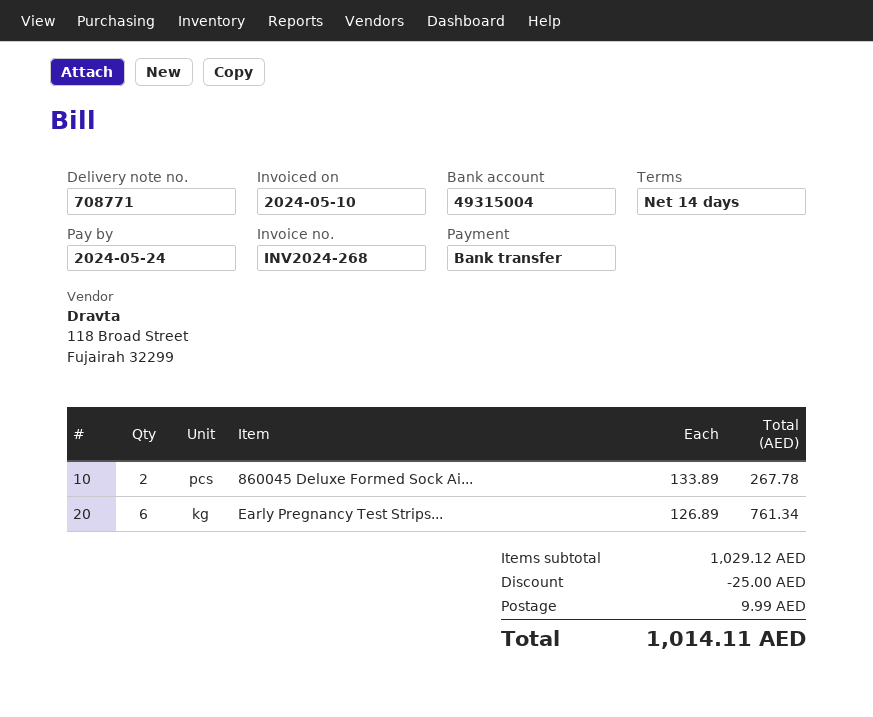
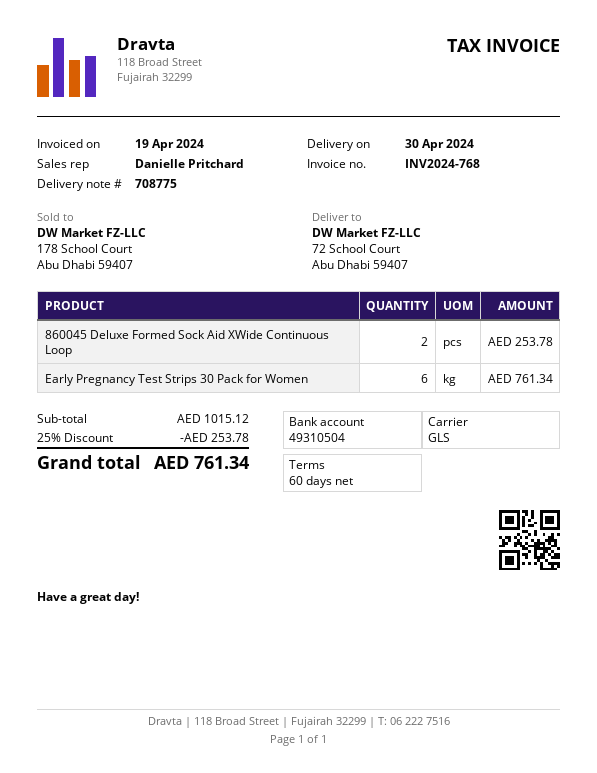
delivery note number: 708771 -> 708775
invoice number: INV2024-268 -> INV2024-768
invoice date: 2024-05-10 -> 2024-04-19
payment terms: 14 days -> 60 days
bank account: 49315004 -> 49310504
860045 Deluxe Formed Sock Ai...: 2 for 267.78 -> 2 for 253.78
subtotal: 1029.12 -> 1015.12
discount: 25.00 -> 253.78
shipping: 9.99 -> none
total: 1014.11 -> 761.34

